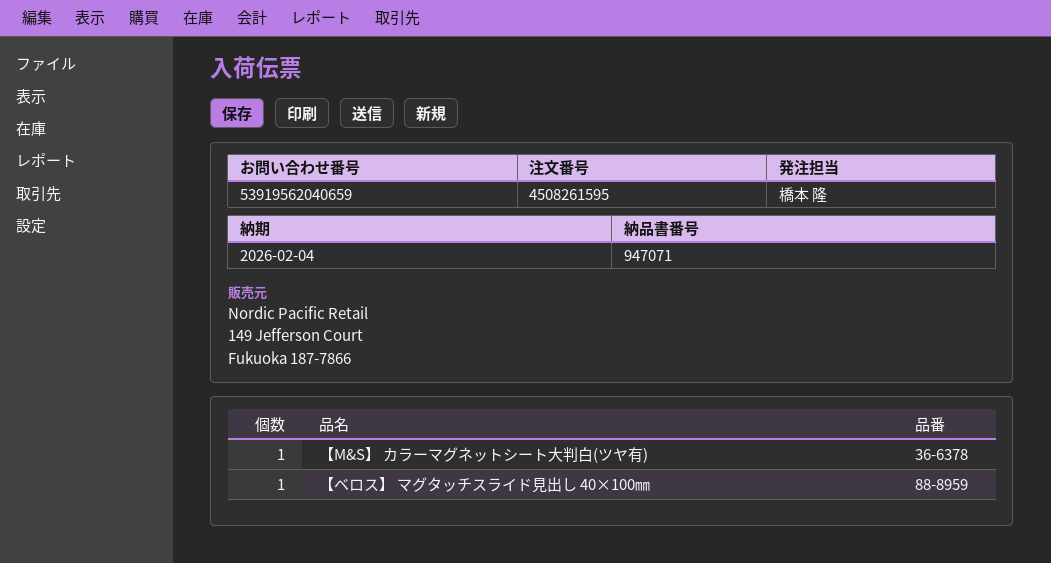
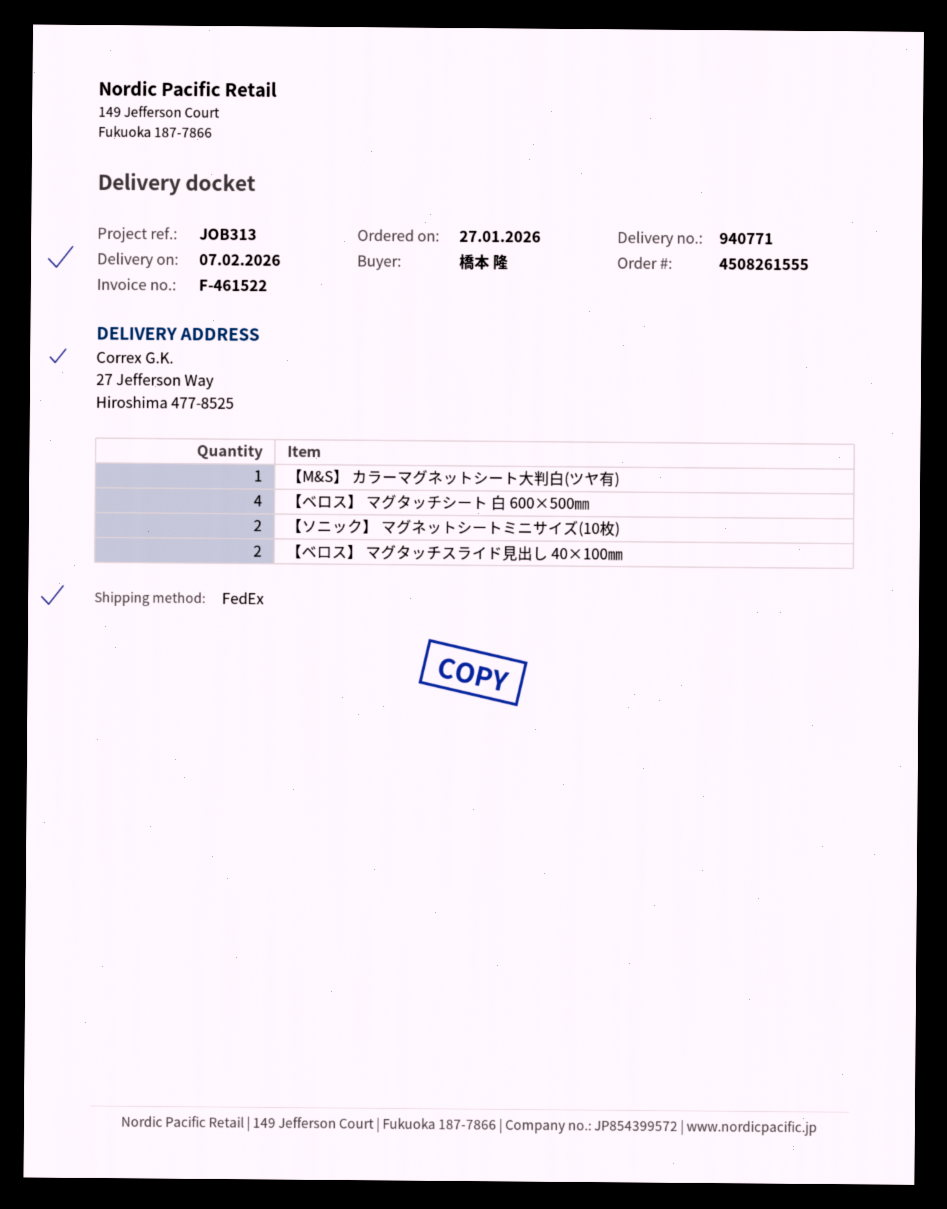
order number: 4508261595 -> 4508261555
delivery note number: 947071 -> 940771
delivery date: 2026-02-04 -> 2026-02-07
【ベロス】 マグタッチスライド見出し 40×100㎜: 1 -> 2
【ベロス】 マグタッチシート 白 600×500㎜: none -> 4
【ソニック】 マグネットシートミニサイズ(10枚): none -> 2

